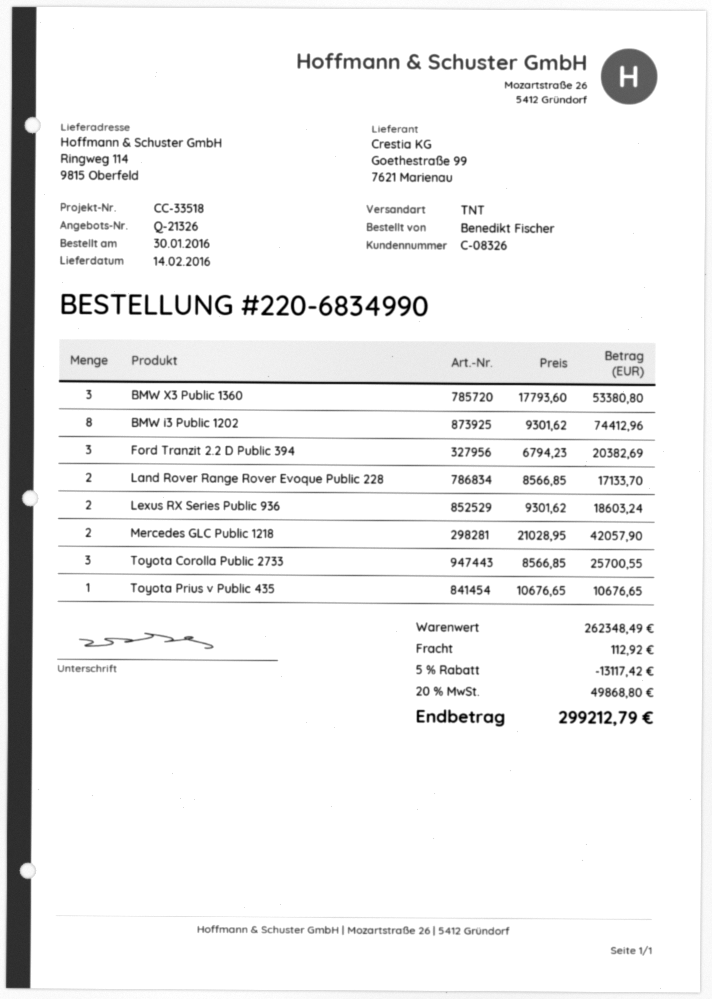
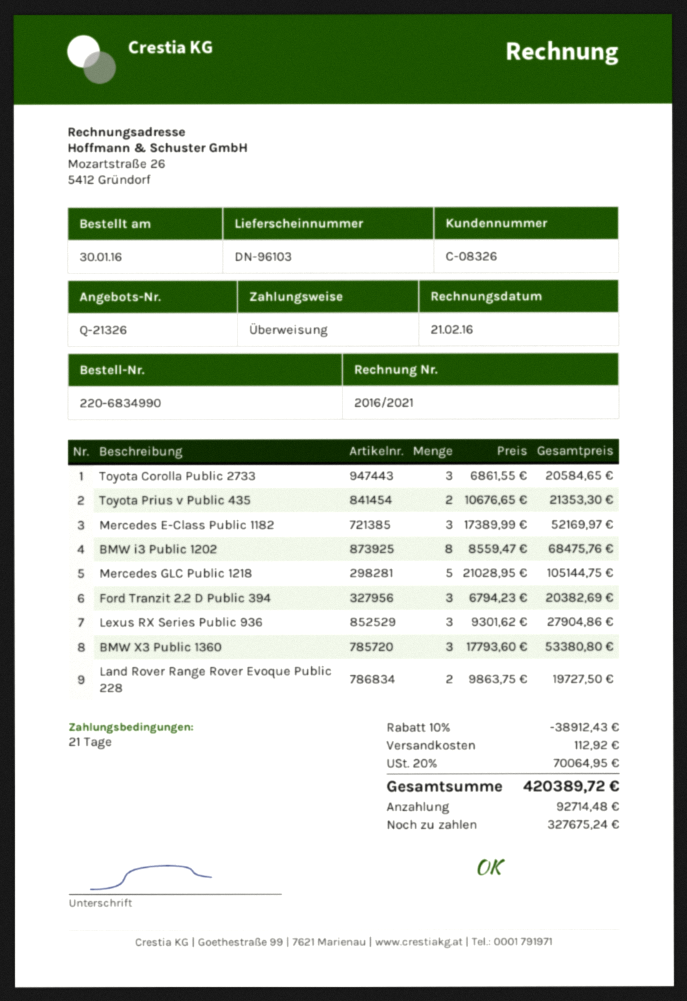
BMW i3 Public 1202: 8 x 9301.62 = 74412.96 -> 8 x 8559.47 = 68475.76
Land Rover Range Rover Evoque Public 228: 2 x 8566.85 = 17133.70 -> 2 x 9863.75 = 19727.50
Lexus RX Series Public 936: 2 x 9301.62 = 18603.24 -> 3 x 9301.62 = 27904.86
Mercedes GLC Public 1218: 2 x 21028.95 = 42057.90 -> 5 x 21028.95 = 105144.75
Toyota Corolla Public 2733: 3 x 8566.85 = 25700.55 -> 3 x 6861.55 = 20584.65
Toyota Prius v Public 435: 1 x 10676.65 = 10676.65 -> 2 x 10676.65 = 21353.30
Mercedes E-Class Public 1182: none -> 3 x 17389.99 = 52169.97
discount: 5% = 13117.42 -> 10% = 38912.43
tax: 20% = 49868.80 -> 20% = 70064.95
total: 299212.79 -> 420389.72

